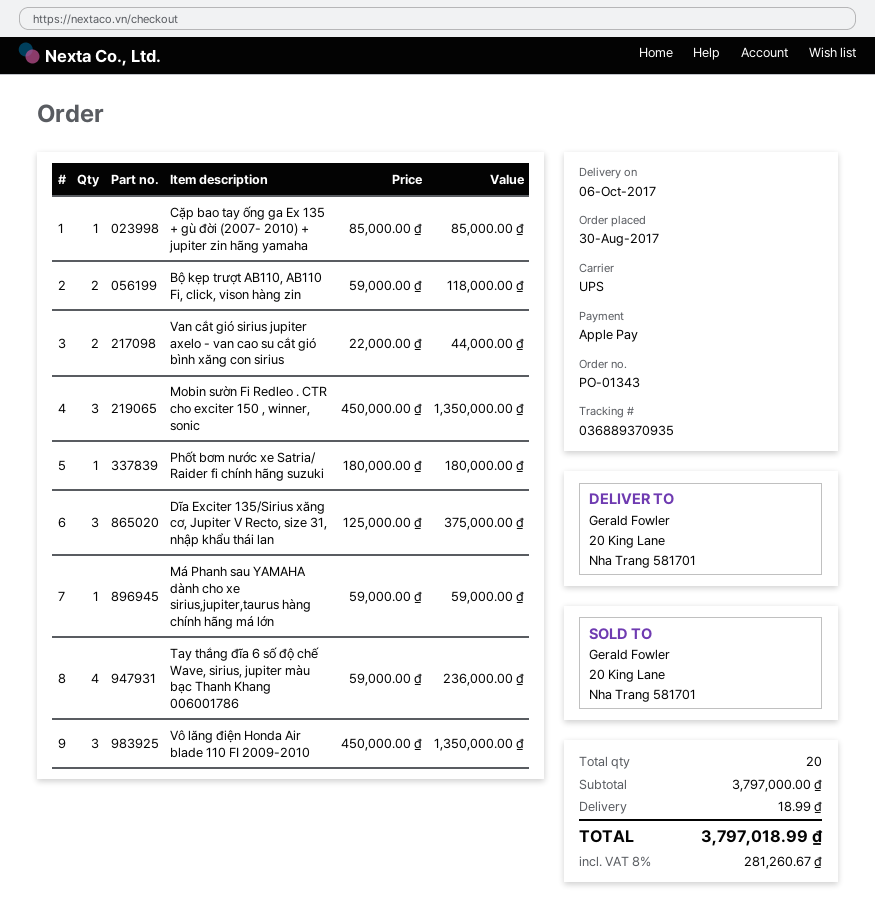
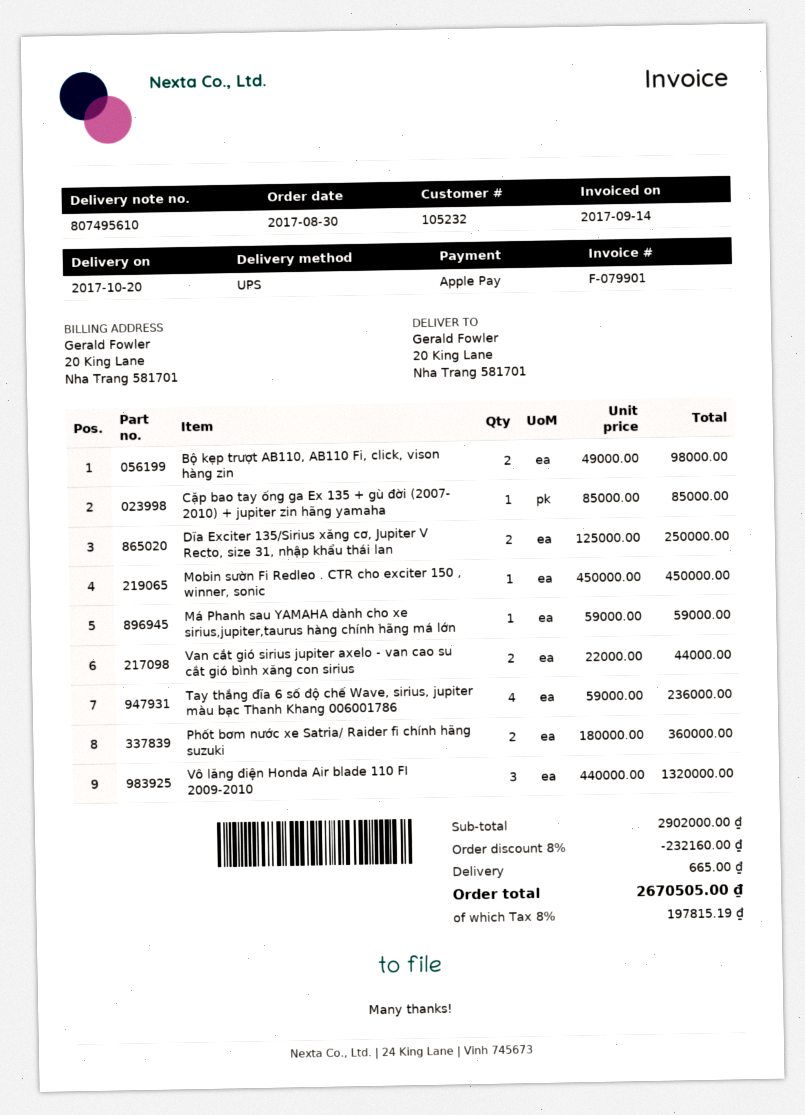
delivery date: 2017-10-06 -> 2017-10-20
Bộ kẹp trượt AB110, AB110 Fi, click, vison hàng zin: 2 x 59000.00 = 118000.00 -> 2 x 49000.00 = 98000.00
Mobin sườn Fi Redleo . CTR cho exciter 150 , winner, sonic: 3 x 450000.00 = 1350000.00 -> 1 x 450000.00 = 450000.00
Phốt bơm nước xe Satria/ Raider fi chính hãng suzuki: 1 x 180000.00 = 180000.00 -> 2 x 180000.00 = 360000.00
Dĩa Exciter 135/Sirius xăng cơ, Jupiter V Recto, size 31, nhập khẩu thái lan: 3 x 125000.00 = 375000.00 -> 2 x 125000.00 = 250000.00
Vô lăng điện Honda Air blade 110 FI 2009-2010: 3 x 450000.00 = 1350000.00 -> 3 x 440000.00 = 1320000.00
subtotal: 3797000.00 -> 2902000.00
discount: none -> 8% = 232160.00
shipping: 18.99 -> 665.00
tax: 8% = 281260.67 -> 8% = 197815.19
total: 3797018.99 -> 2670505.00

